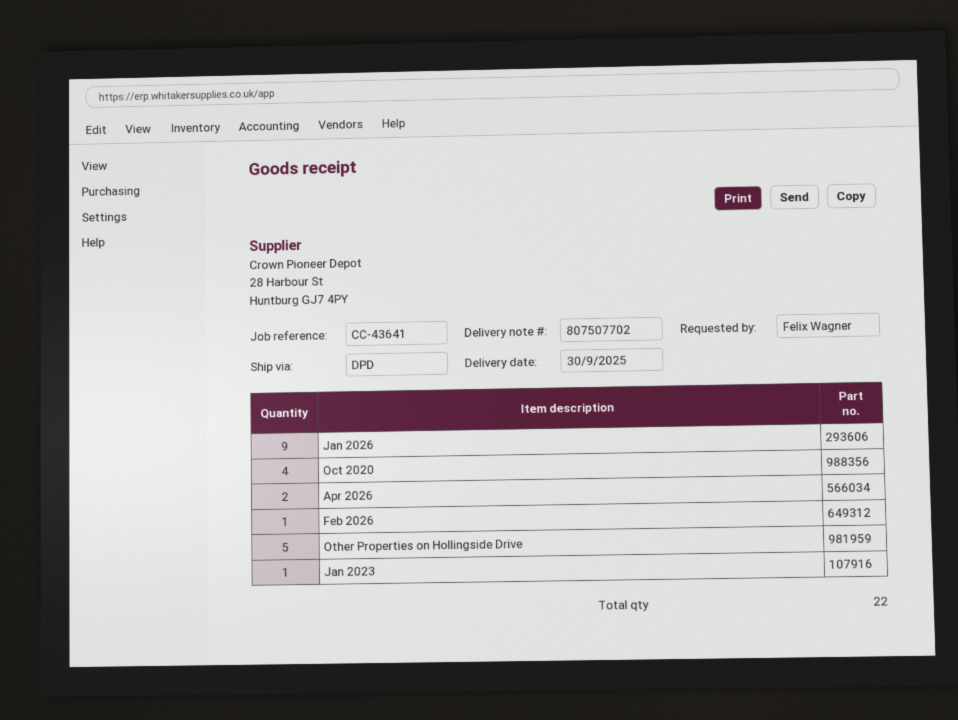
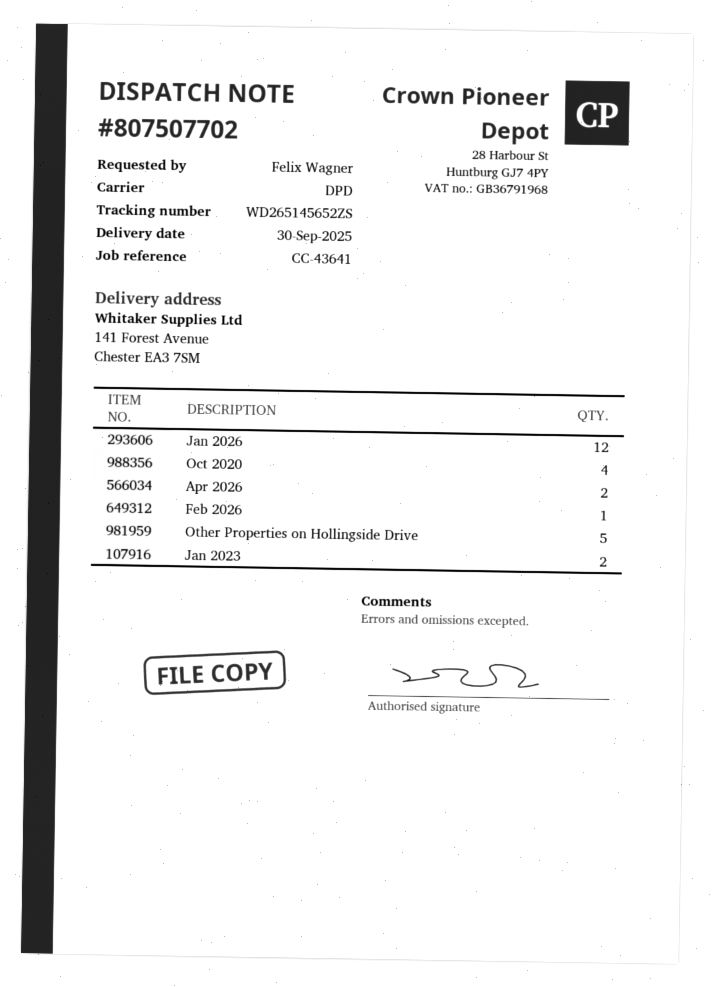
Jan 2026: 9 -> 12
Jan 2023: 1 -> 2

